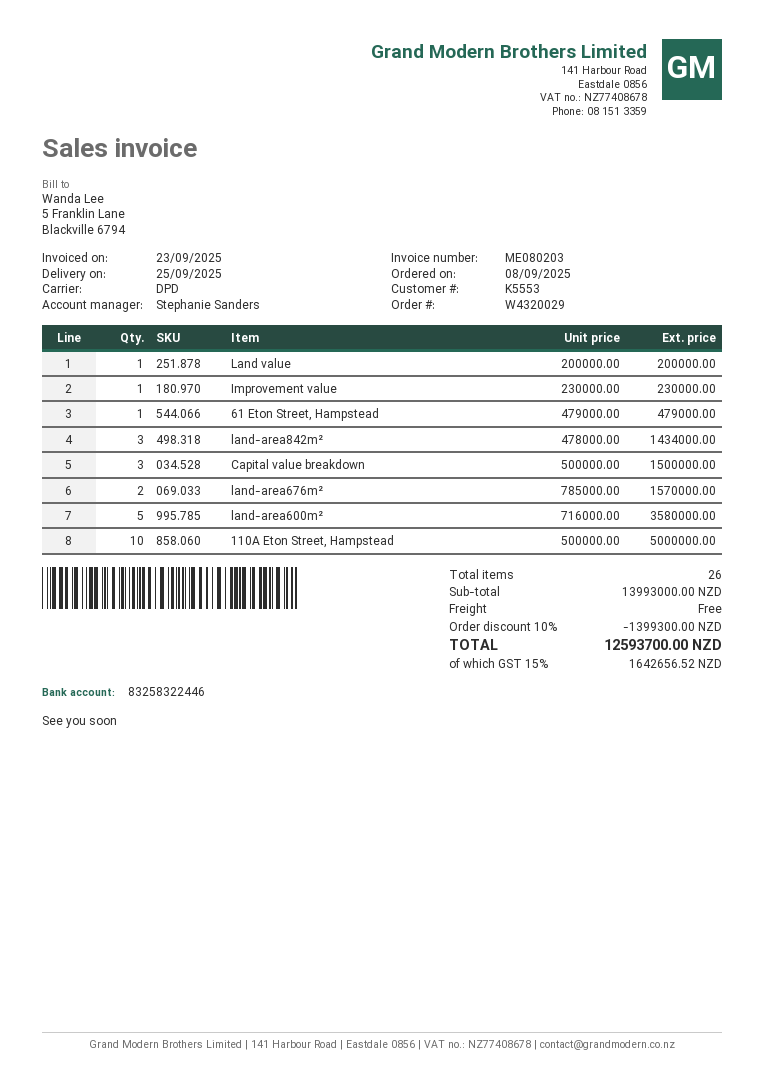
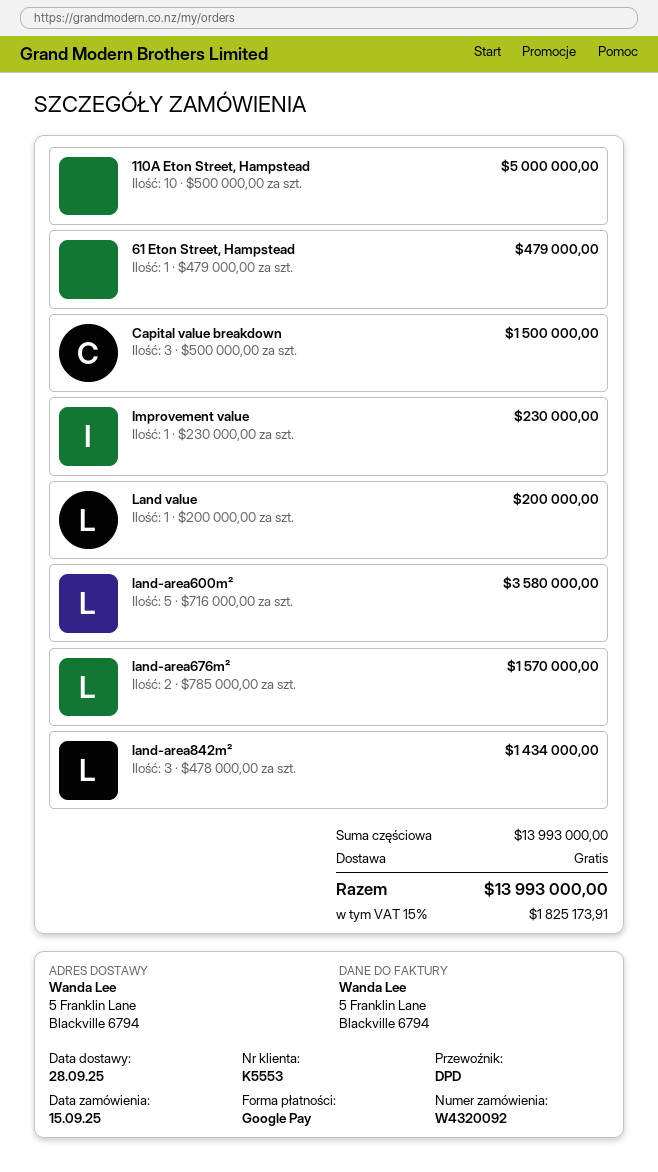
order number: W4320029 -> W4320092
order date: 2025-09-08 -> 2025-09-15
delivery date: 2025-09-25 -> 2025-09-28
discount: 10% = 1399300.00 -> none
tax: 15% = 1642656.52 -> 15% = 1825173.91
total: 12593700.00 -> 13993000.00

